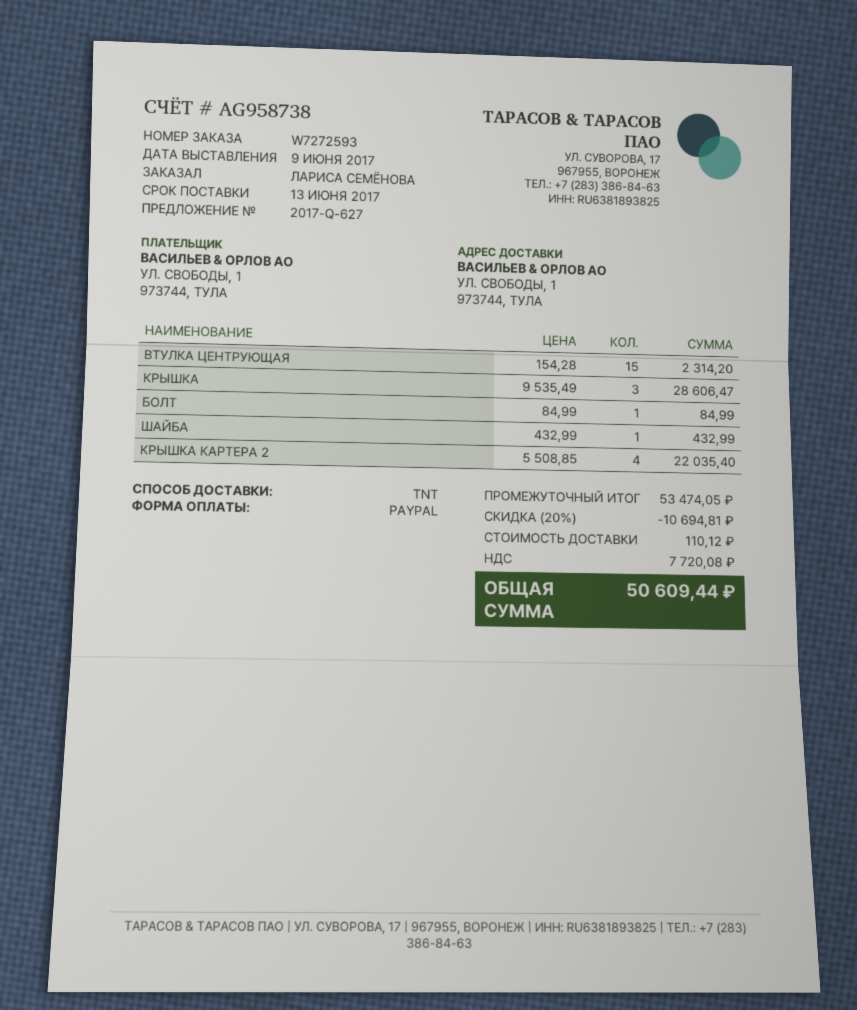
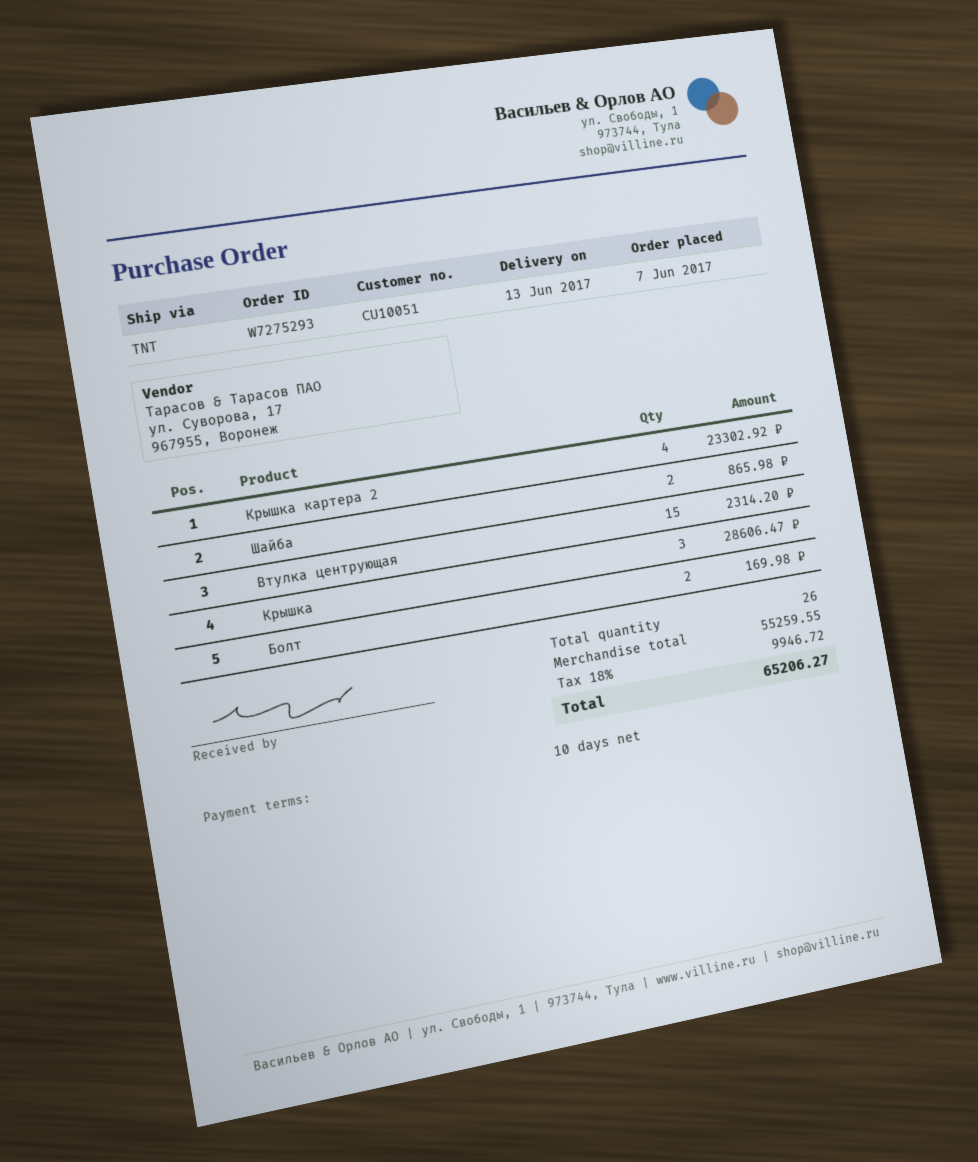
order number: W7272593 -> W7275293
БОЛТ: 1 for 84.99 -> 2 for 169.98
ШАЙБА: 1 for 432.99 -> 2 for 865.98
КРЫШКА КАРТЕРА 2: 4 for 22035.40 -> 4 for 23302.92
subtotal: 53474.05 -> 55259.55
discount: 20% = 10694.81 -> none
shipping: 110.12 -> none
tax: 7720.08 -> 9946.72
total: 50609.44 -> 65206.27

